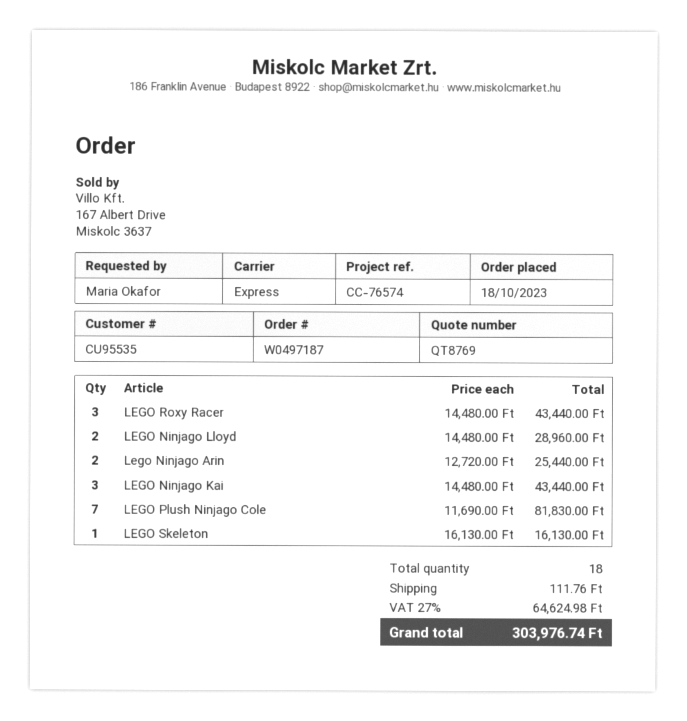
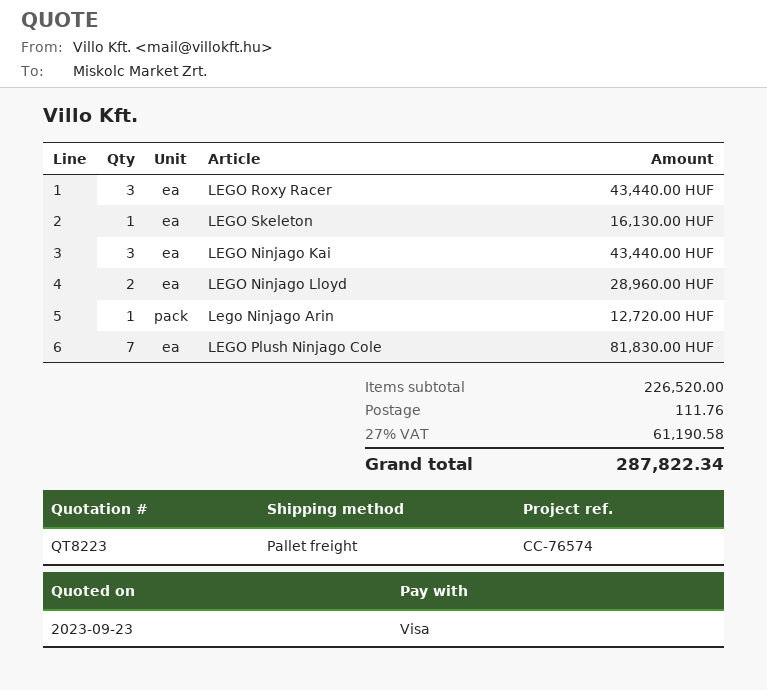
quote number: QT8769 -> QT8223
shipping method: express -> pallet freight
Lego Ninjago Arin: 2 for 25440.00 -> 1 for 12720.00
tax: 27% = 64624.98 -> 27% = 61190.58
total: 303976.74 -> 287822.34

